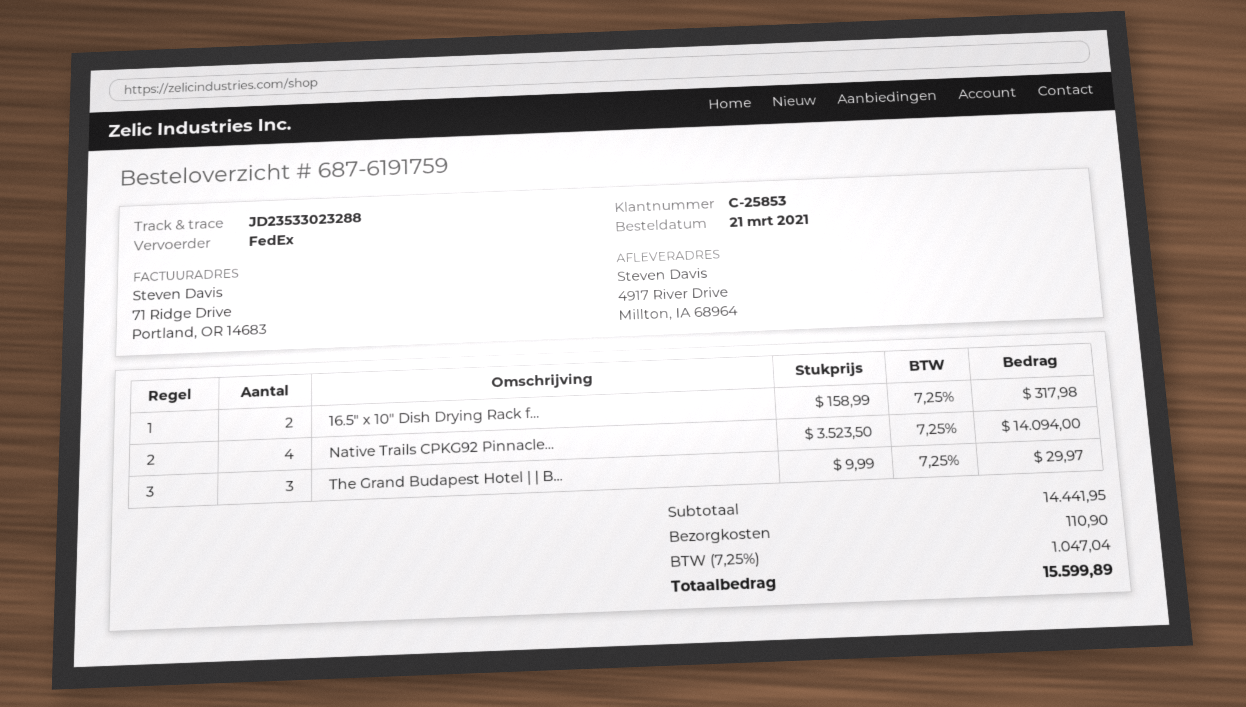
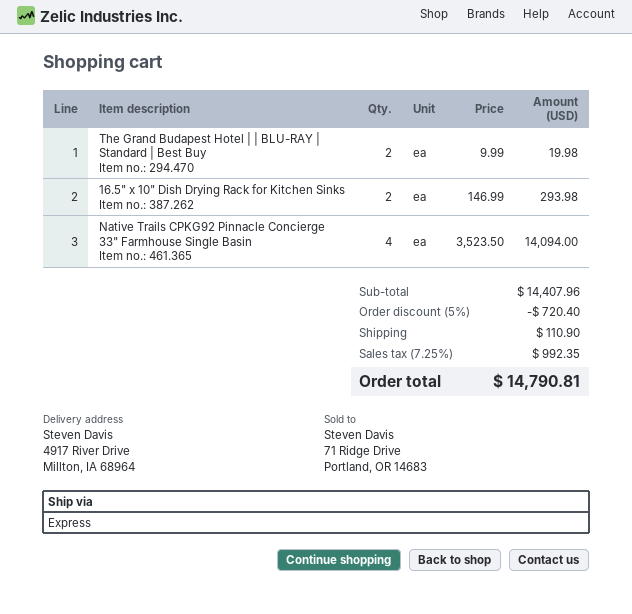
shipping method: FedEx -> express
16.5" x 10" Dish Drying Rack f...: 2 x 158.99 = 317.98 -> 2 x 146.99 = 293.98
The Grand Budapest Hotel | | B...: 3 x 9.99 = 29.97 -> 2 x 9.99 = 19.98
subtotal: 14441.95 -> 14407.96
discount: none -> 5% = 720.40
tax: 7.25% = 1047.04 -> 7.25% = 992.35
total: 15599.89 -> 14790.81

